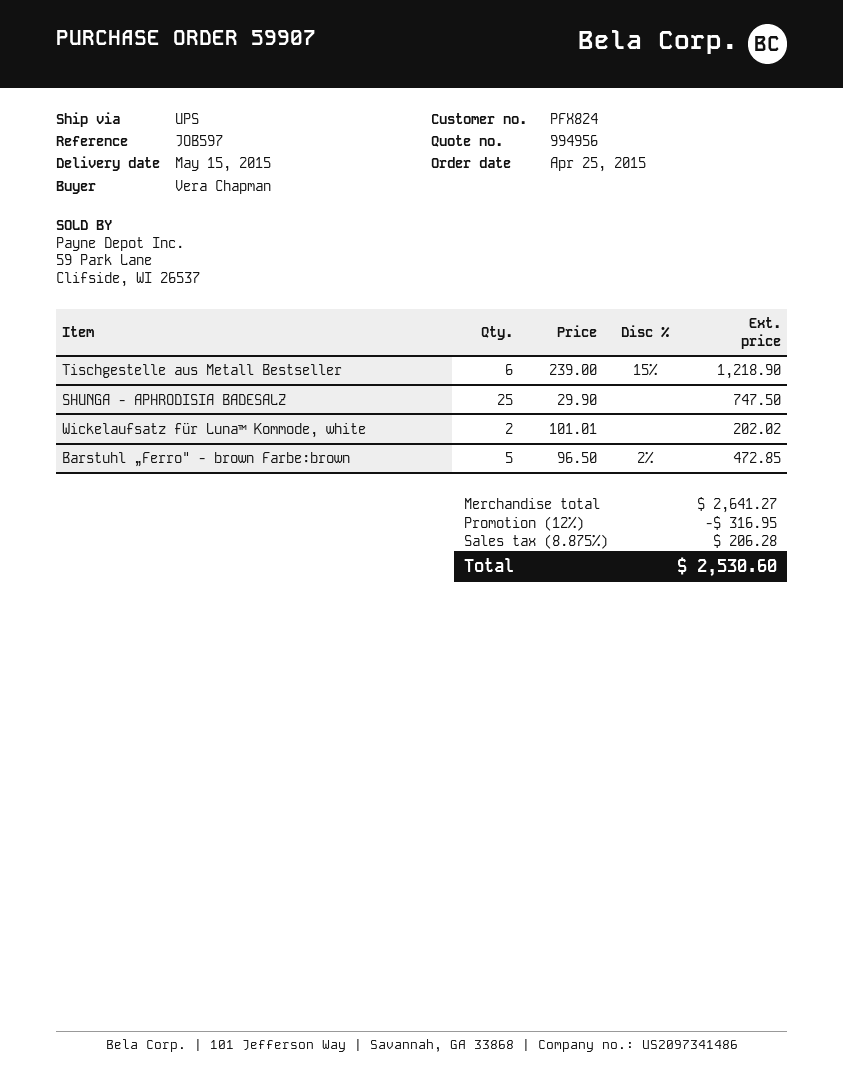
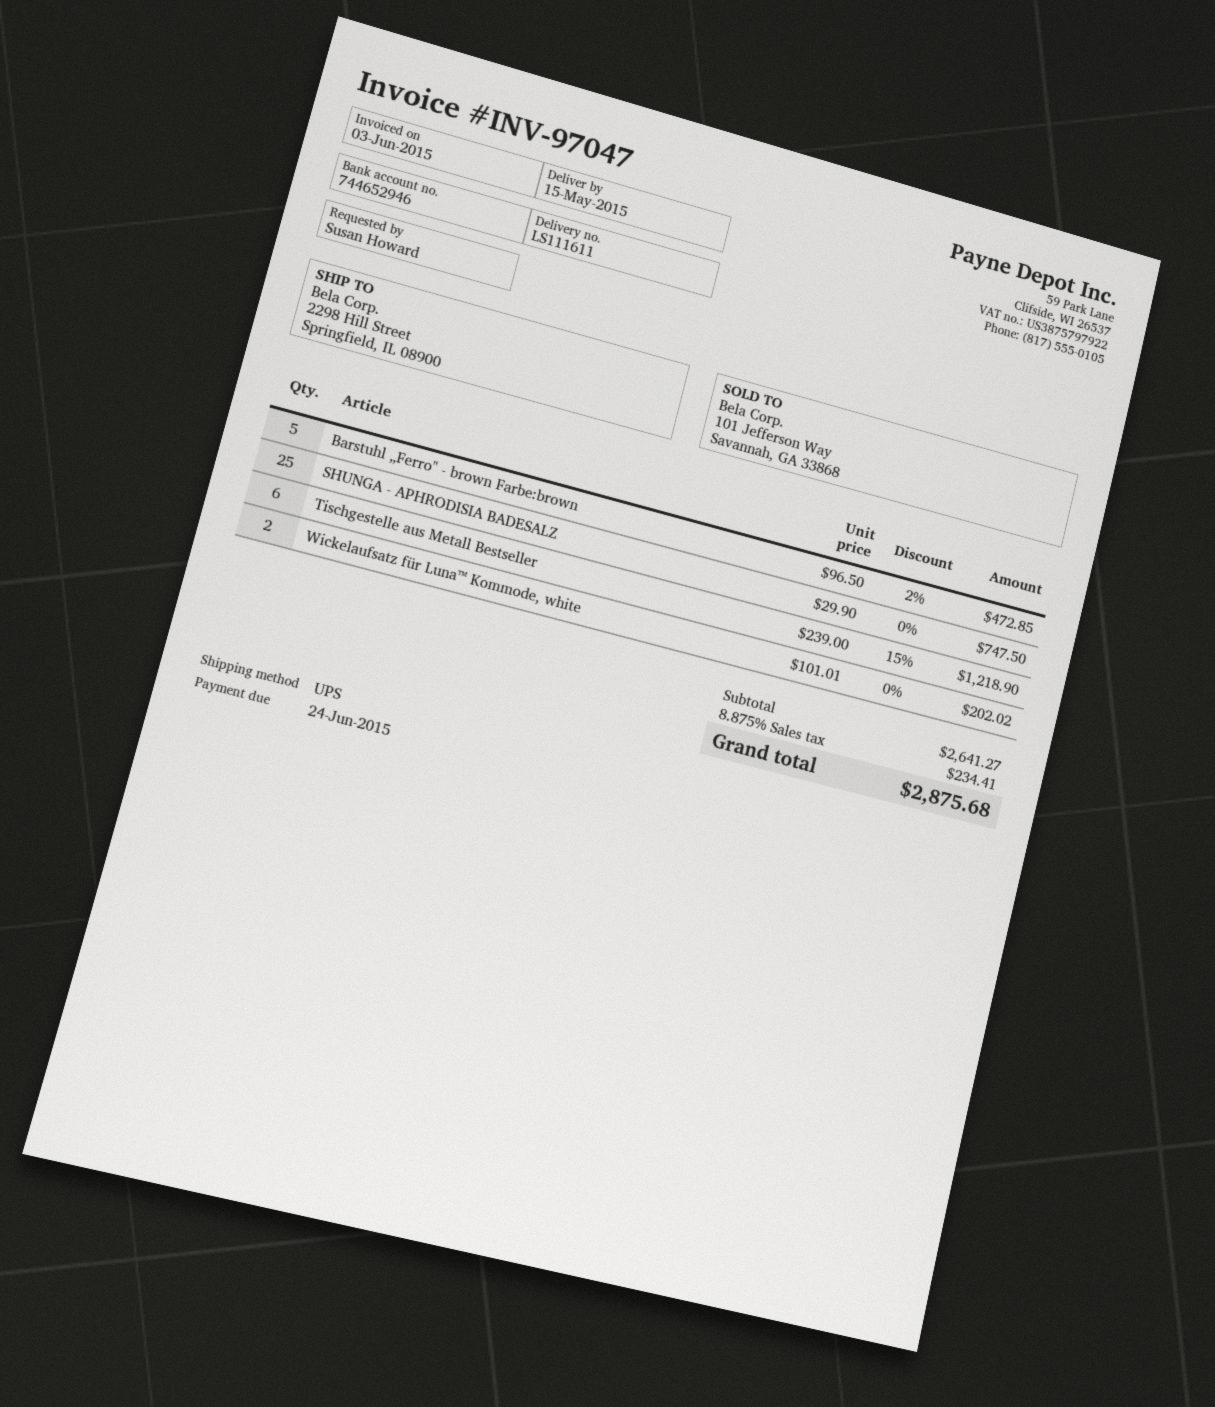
ordered by: Vera Chapman -> Susan Howard
discount: 12% = 316.95 -> none
tax: 8.875% = 206.28 -> 8.875% = 234.41
total: 2530.60 -> 2875.68

